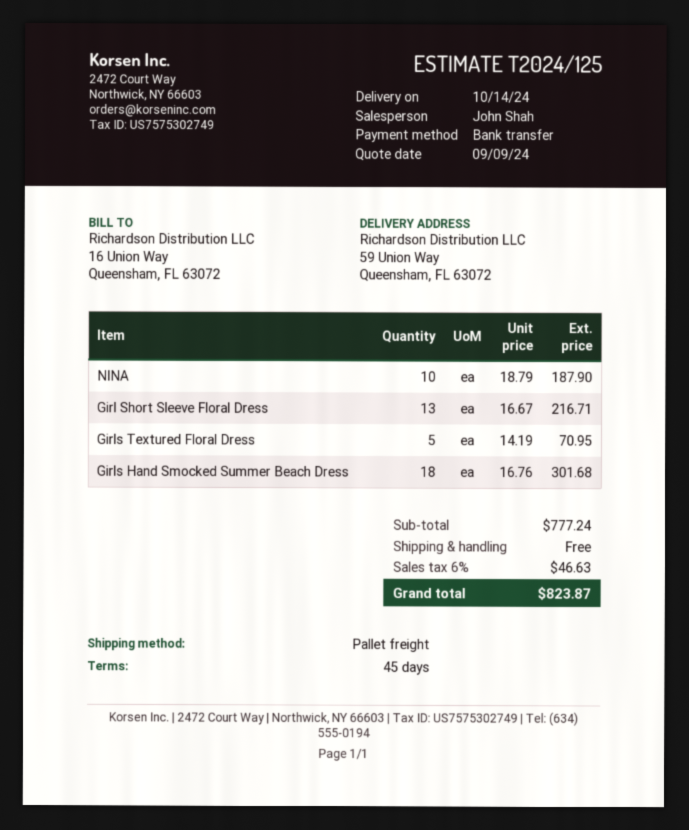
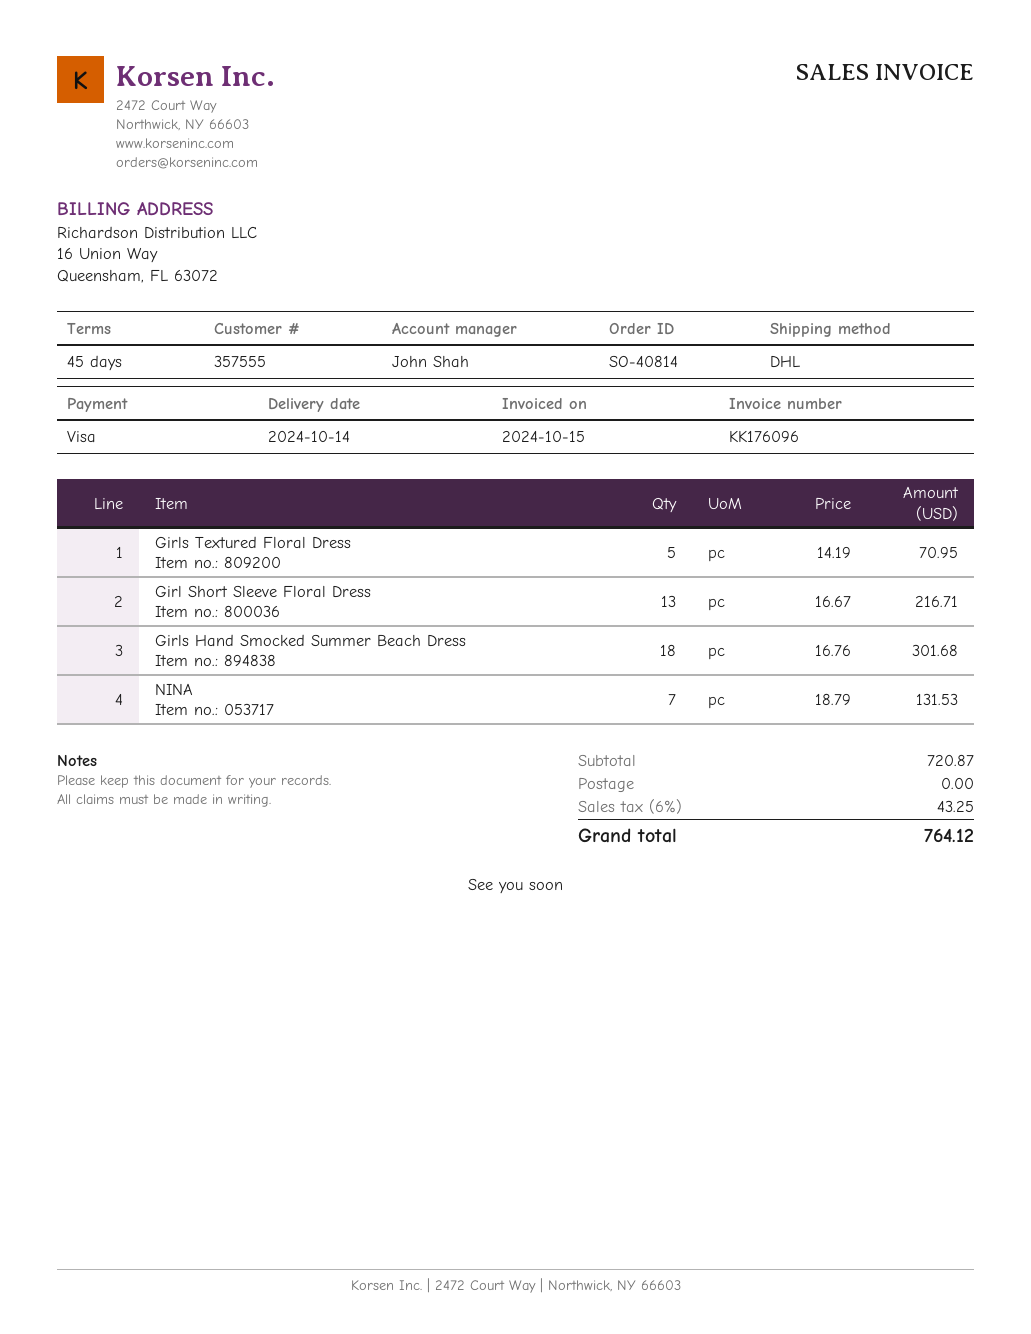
payment method: bank transfer -> Visa
shipping method: pallet freight -> DHL
NINA: 10 x 18.79 = 187.90 -> 7 x 18.79 = 131.53
subtotal: 777.24 -> 720.87
tax: 6% = 46.63 -> 6% = 43.25
total: 823.87 -> 764.12

